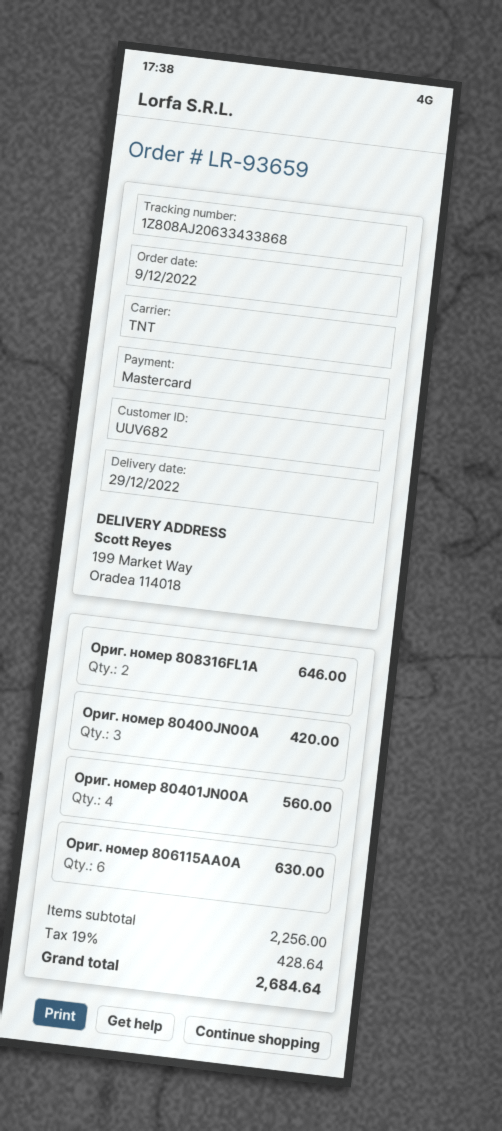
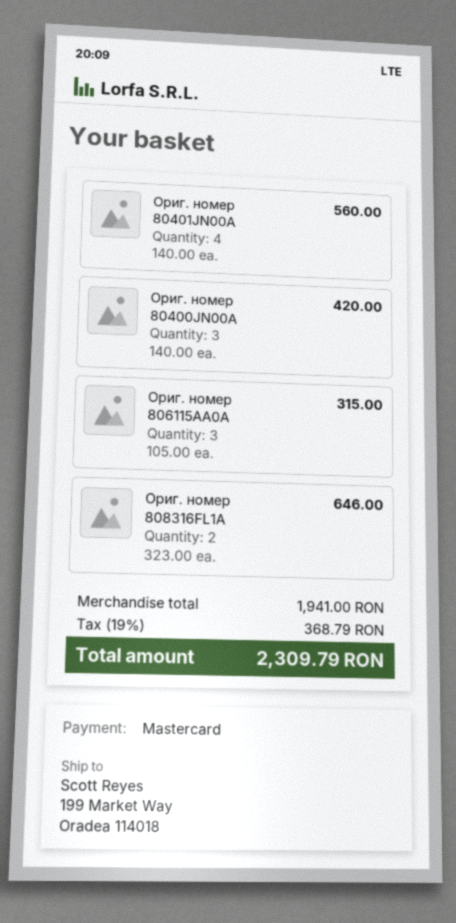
Ориг. номер 806115AA0A: 6 for 630.00 -> 3 for 315.00
subtotal: 2256.00 -> 1941.00
tax: 19% = 428.64 -> 19% = 368.79
total: 2684.64 -> 2309.79

